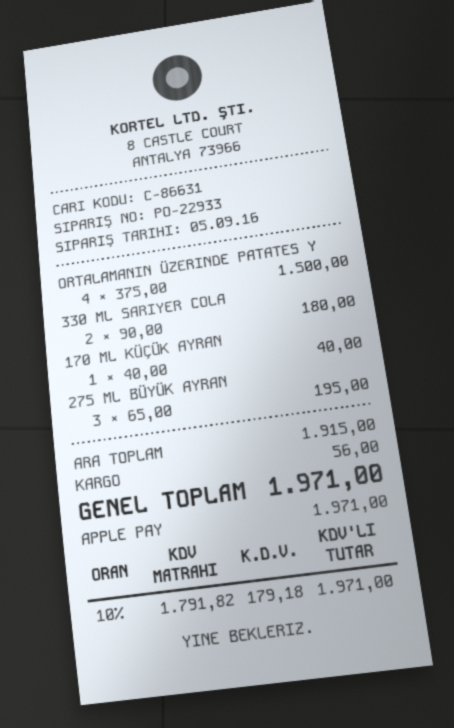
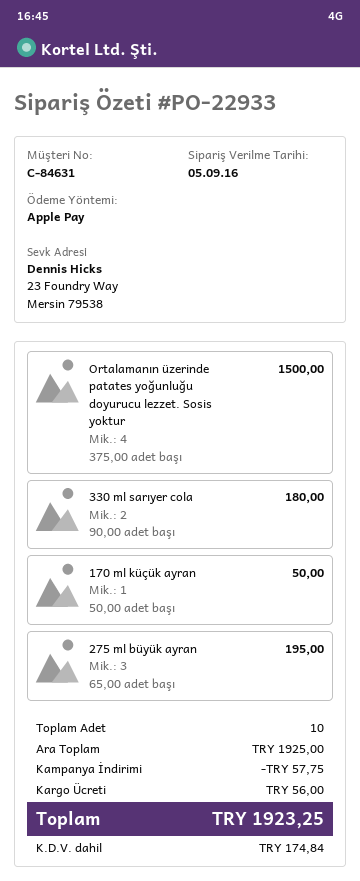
customer number: C-86631 -> C-84631
170 ML KÜÇÜK AYRAN: 1 x 40.00 = 40.00 -> 1 x 50.00 = 50.00
subtotal: 1915.00 -> 1925.00
discount: none -> 57.75
tax: 179.18 -> 174.84
total: 1971.00 -> 1923.25

